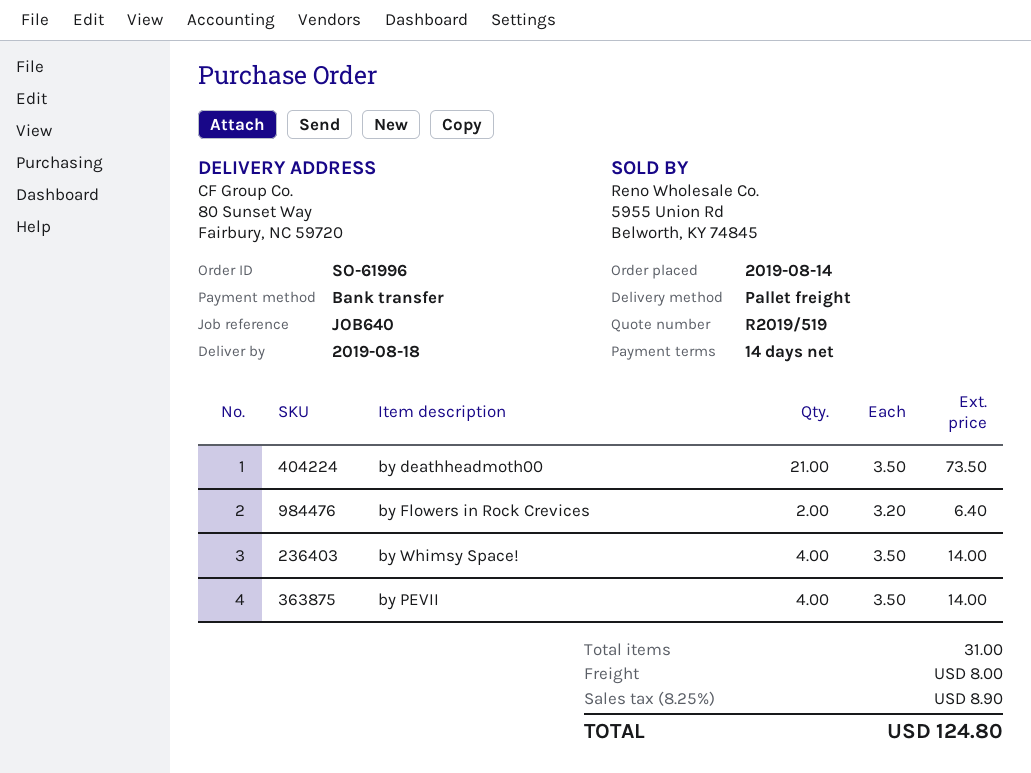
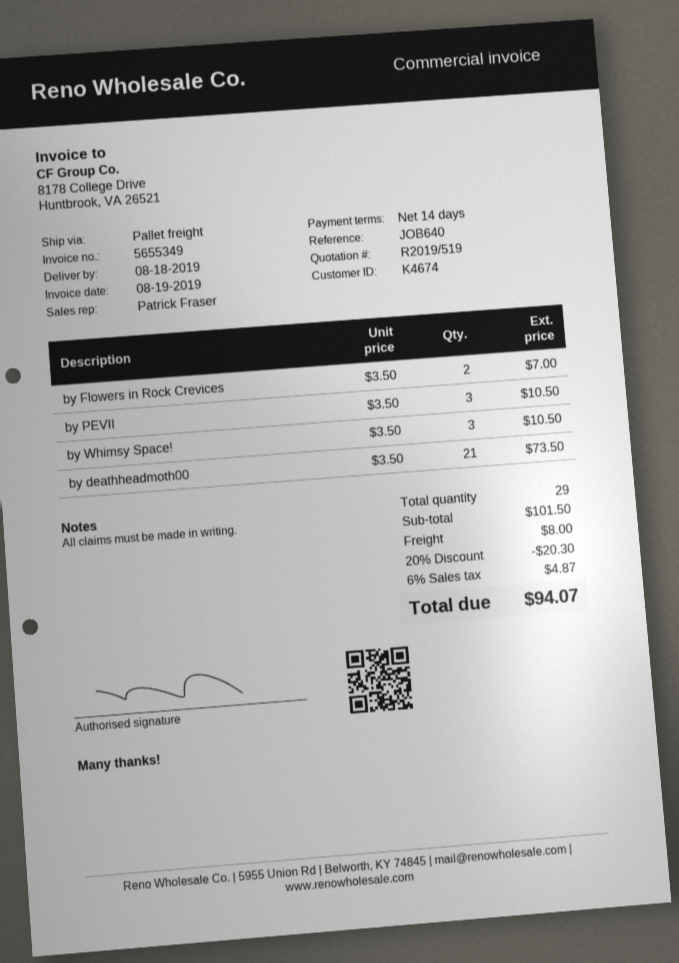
by Flowers in Rock Crevices: 2 x 3.20 = 6.40 -> 2 x 3.50 = 7.00
by Whimsy Space!: 4 x 3.50 = 14.00 -> 3 x 3.50 = 10.50
by PEVII: 4 x 3.50 = 14.00 -> 3 x 3.50 = 10.50
total quantity: 31 -> 29
discount: none -> 20% = 20.30
tax: 8.25% = 8.90 -> 6% = 4.87
total: 124.80 -> 94.07

